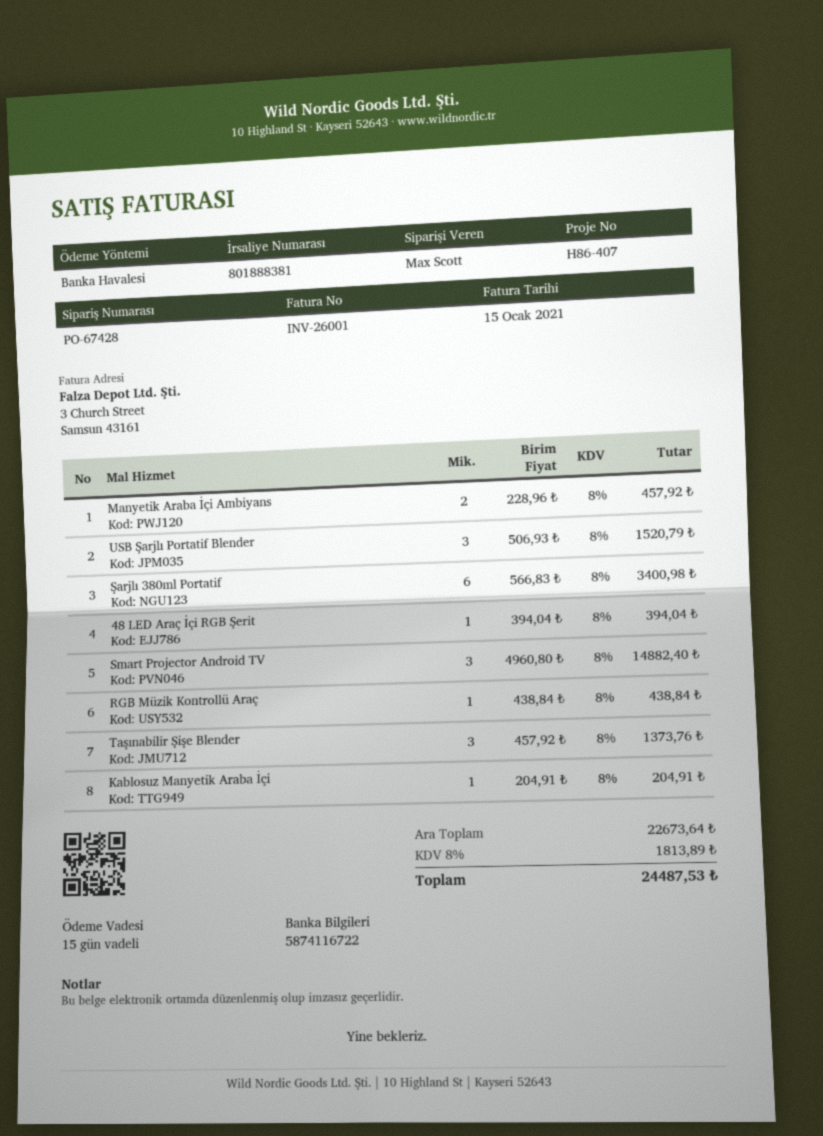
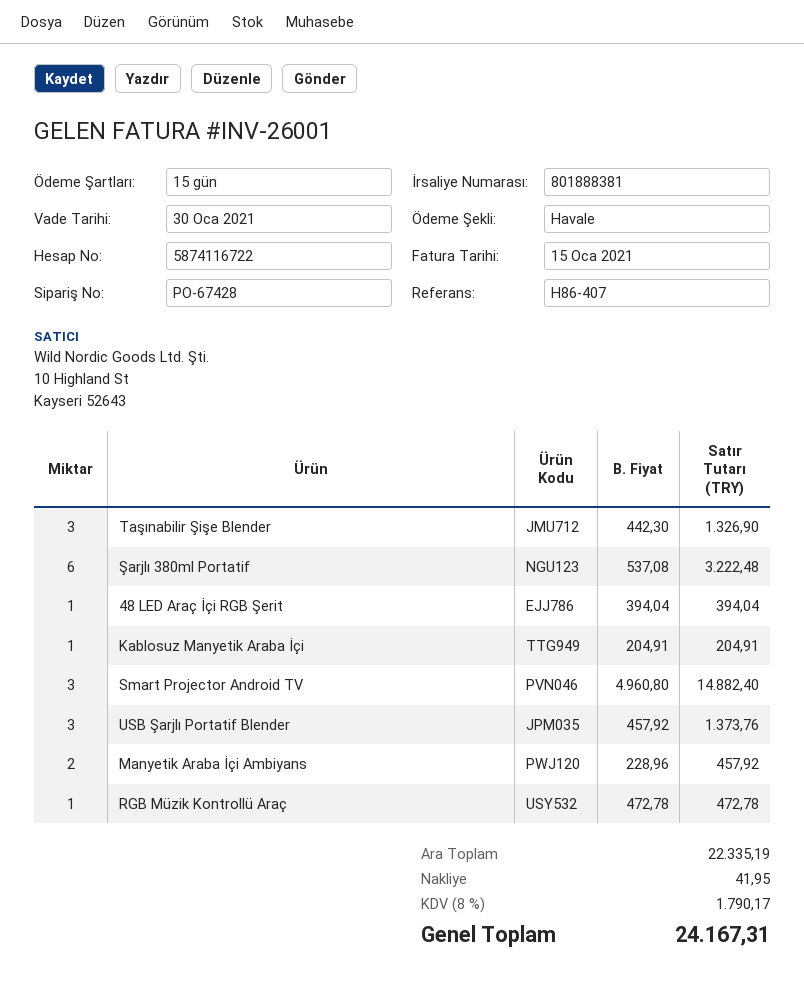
USB Şarjlı Portatif Blender: 3 x 506.93 = 1520.79 -> 3 x 457.92 = 1373.76
Şarjlı 380ml Portatif: 6 x 566.83 = 3400.98 -> 6 x 537.08 = 3222.48
RGB Müzik Kontrollü Araç: 1 x 438.84 = 438.84 -> 1 x 472.78 = 472.78
Taşınabilir Şişe Blender: 3 x 457.92 = 1373.76 -> 3 x 442.30 = 1326.90
subtotal: 22673.64 -> 22335.19
shipping: none -> 41.95
tax: 8% = 1813.89 -> 8% = 1790.17
total: 24487.53 -> 24167.31

